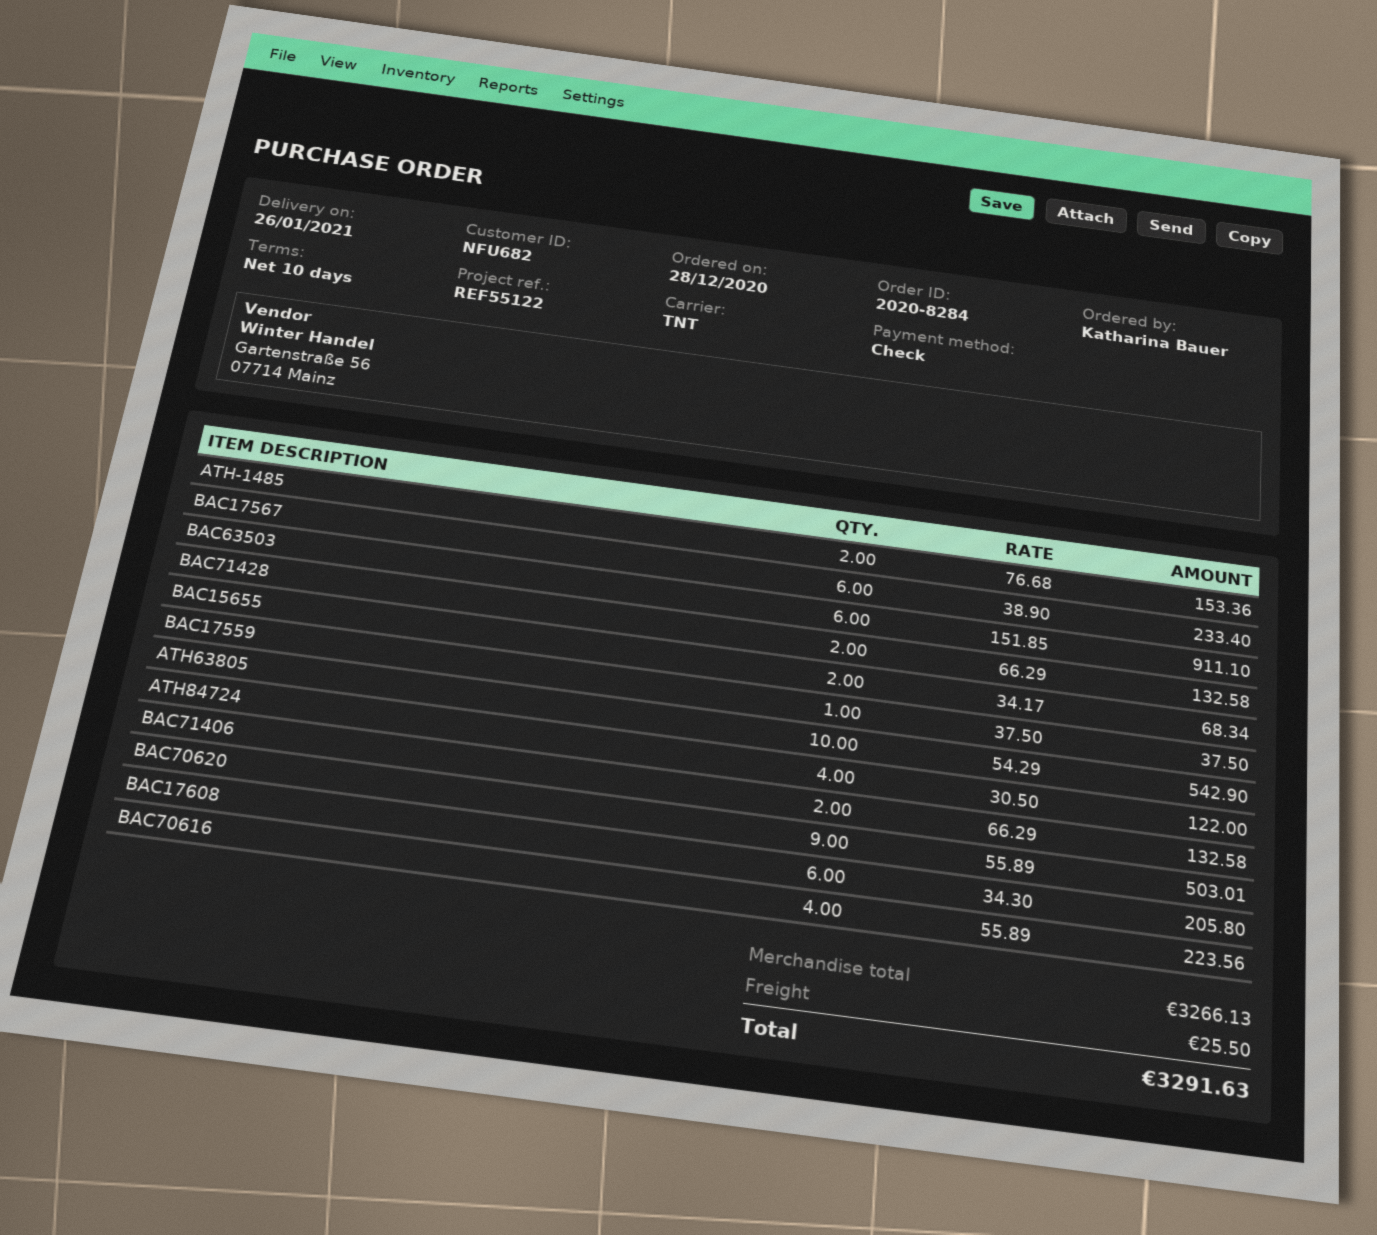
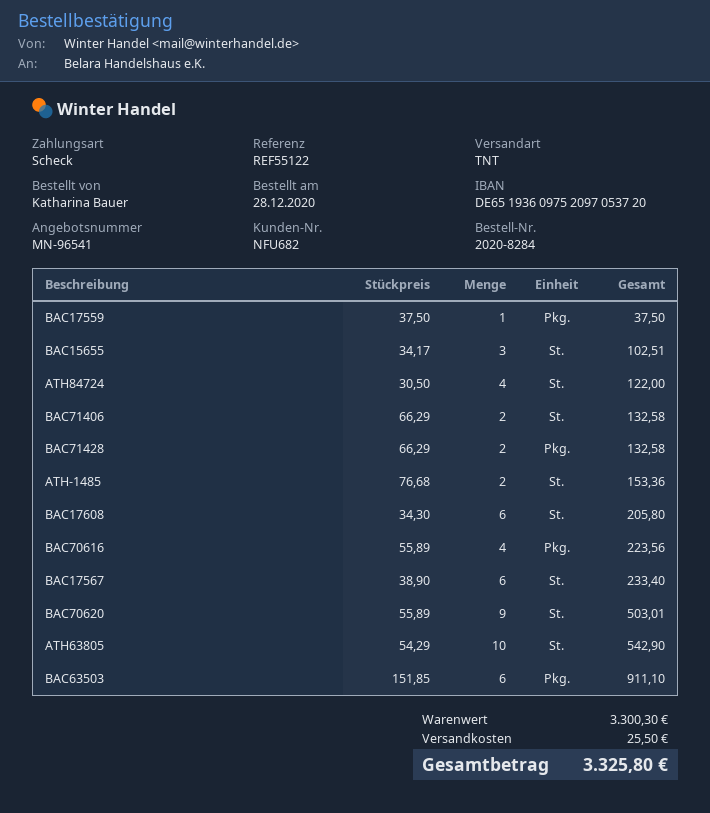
BAC15655: 2 x 34.17 = 68.34 -> 3 x 34.17 = 102.51
subtotal: 3266.13 -> 3300.30
total: 3291.63 -> 3325.80

